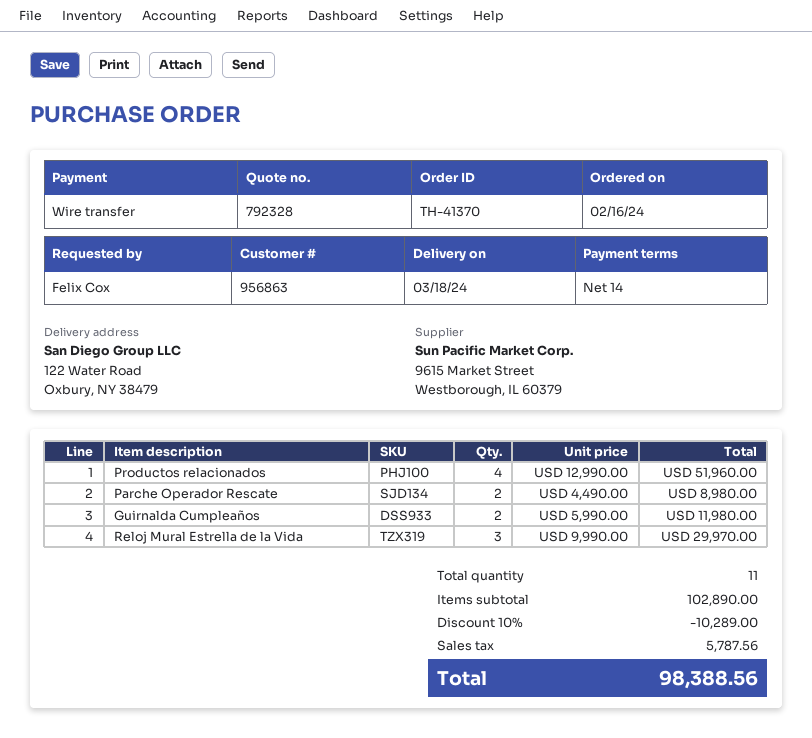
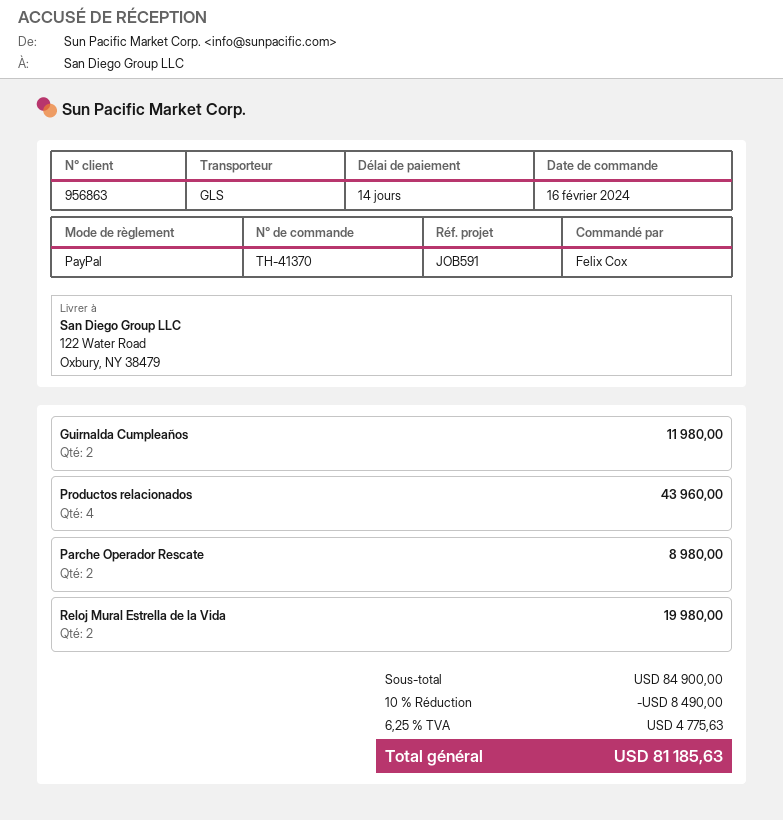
payment method: bank transfer -> PayPal
Productos relacionados: 4 for 51960.00 -> 4 for 43960.00
Reloj Mural Estrella de la Vida: 3 for 29970.00 -> 2 for 19980.00
subtotal: 102890.00 -> 84900.00
discount: 10% = 10289.00 -> 10% = 8490.00
tax: 5787.56 -> 4775.63
total: 98388.56 -> 81185.63

